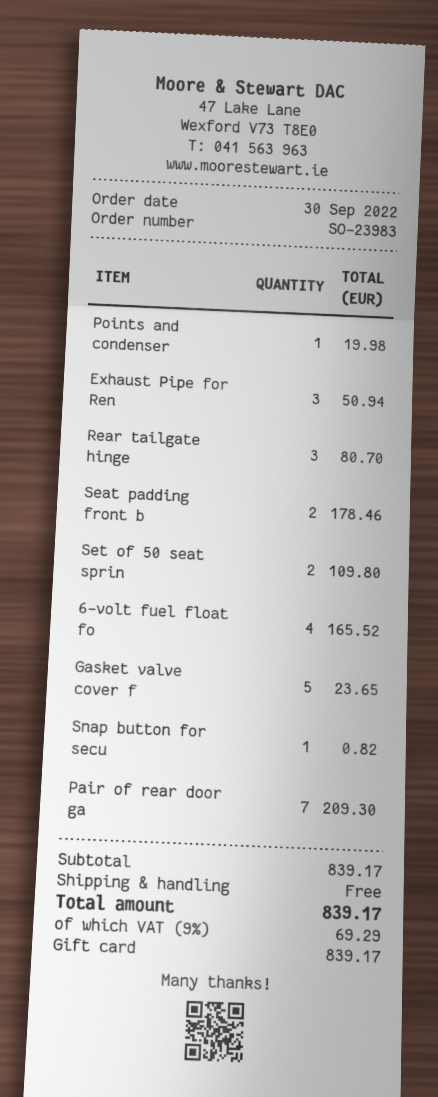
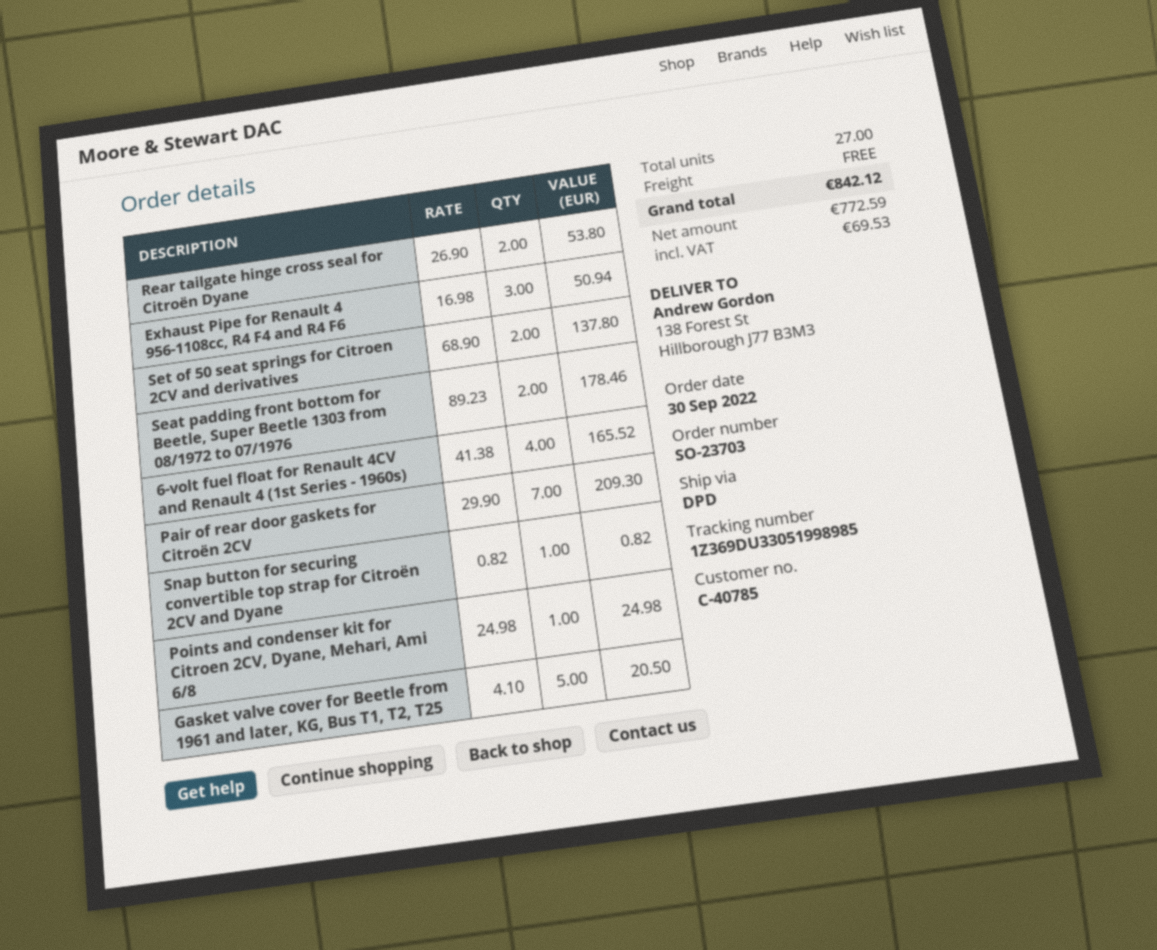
order number: SO-23983 -> SO-23703
Points and condenser: 1 for 19.98 -> 1 for 24.98
Rear tailgate hinge: 3 for 80.70 -> 2 for 53.80
Set of 50 seat sprin: 2 for 109.80 -> 2 for 137.80
Gasket valve cover f: 5 for 23.65 -> 5 for 20.50
tax: 69.29 -> 69.53
total: 839.17 -> 842.12

